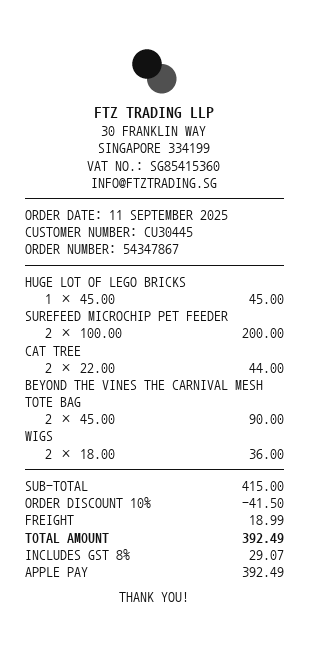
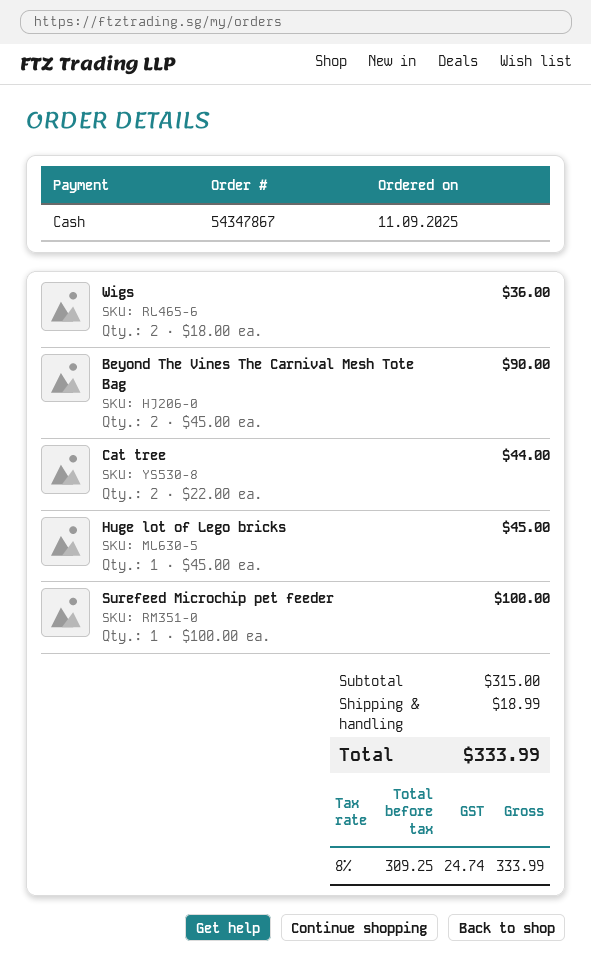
payment method: Apple Pay -> cash
SUREFEED MICROCHIP PET FEEDER: 2 x 100.00 = 200.00 -> 1 x 100.00 = 100.00
subtotal: 415.00 -> 315.00
discount: 10% = 41.50 -> none
tax: 8% = 29.07 -> 8% = 24.74
total: 392.49 -> 333.99

